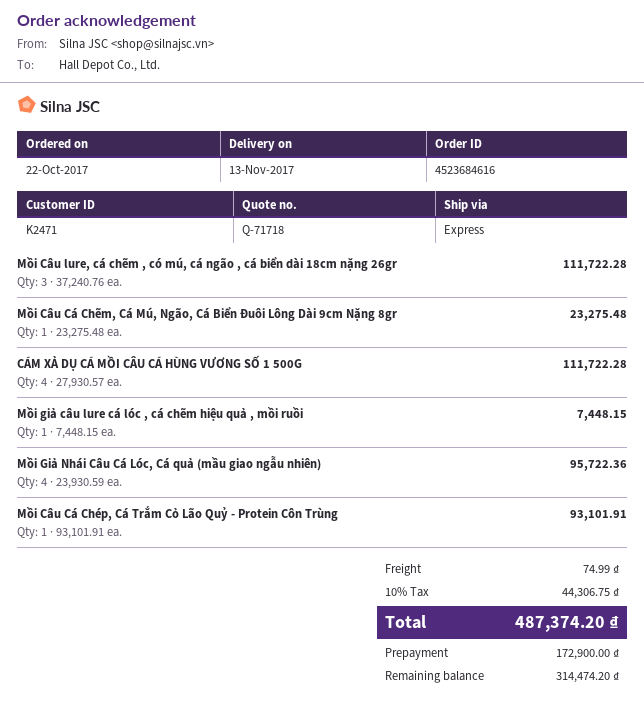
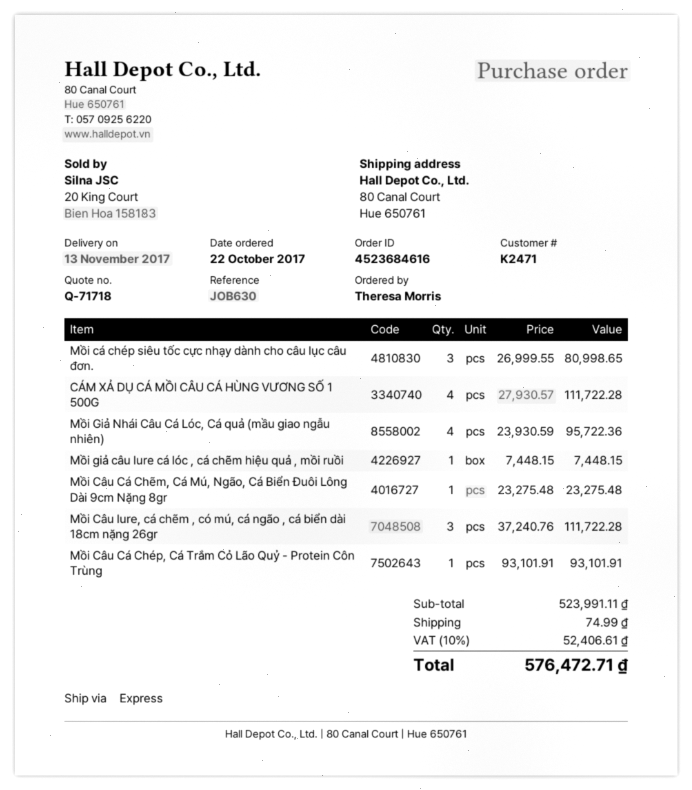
Mồi cá chép siêu tốc cực nhạy dành cho câu lục câu đơn.: none -> 3 x 26999.55 = 80998.65
tax: 10% = 44306.75 -> 10% = 52406.61
total: 487374.20 -> 576472.71

